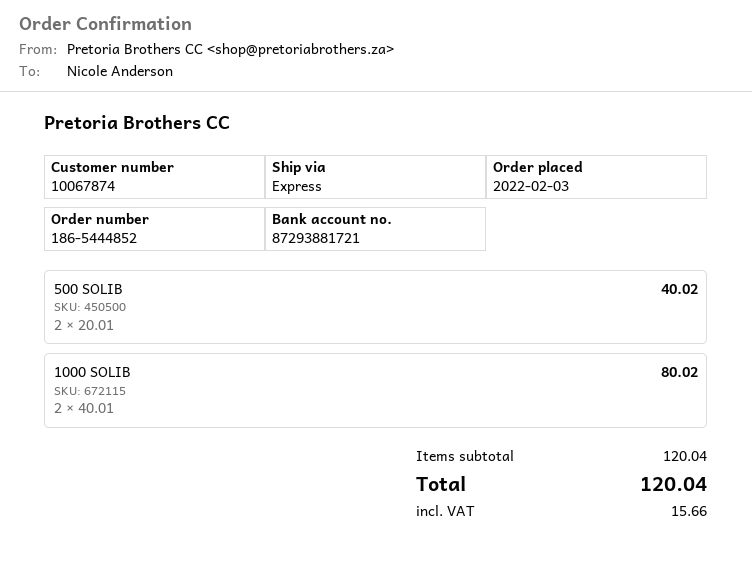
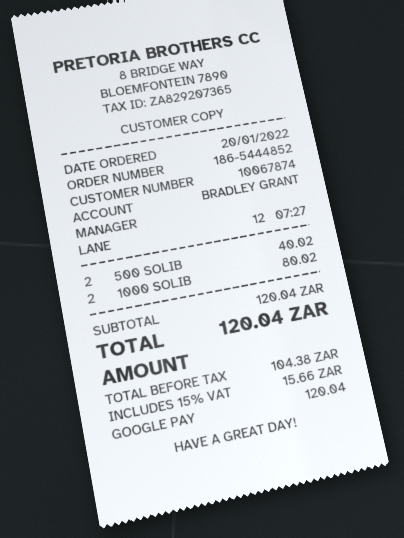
order date: 2022-02-03 -> 2022-01-20

